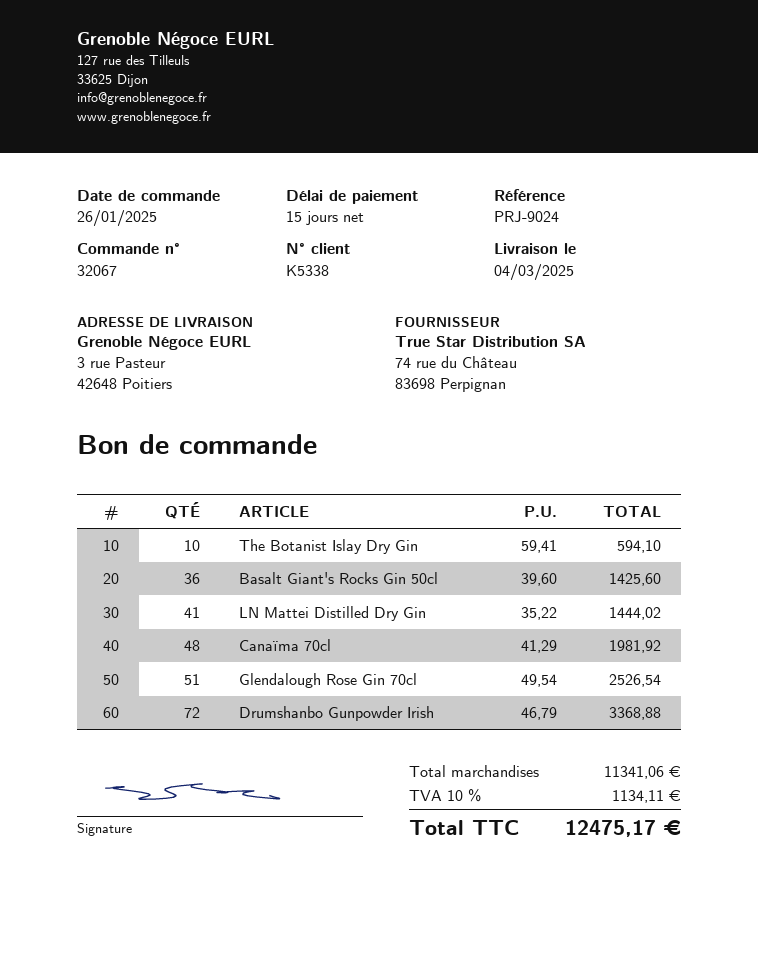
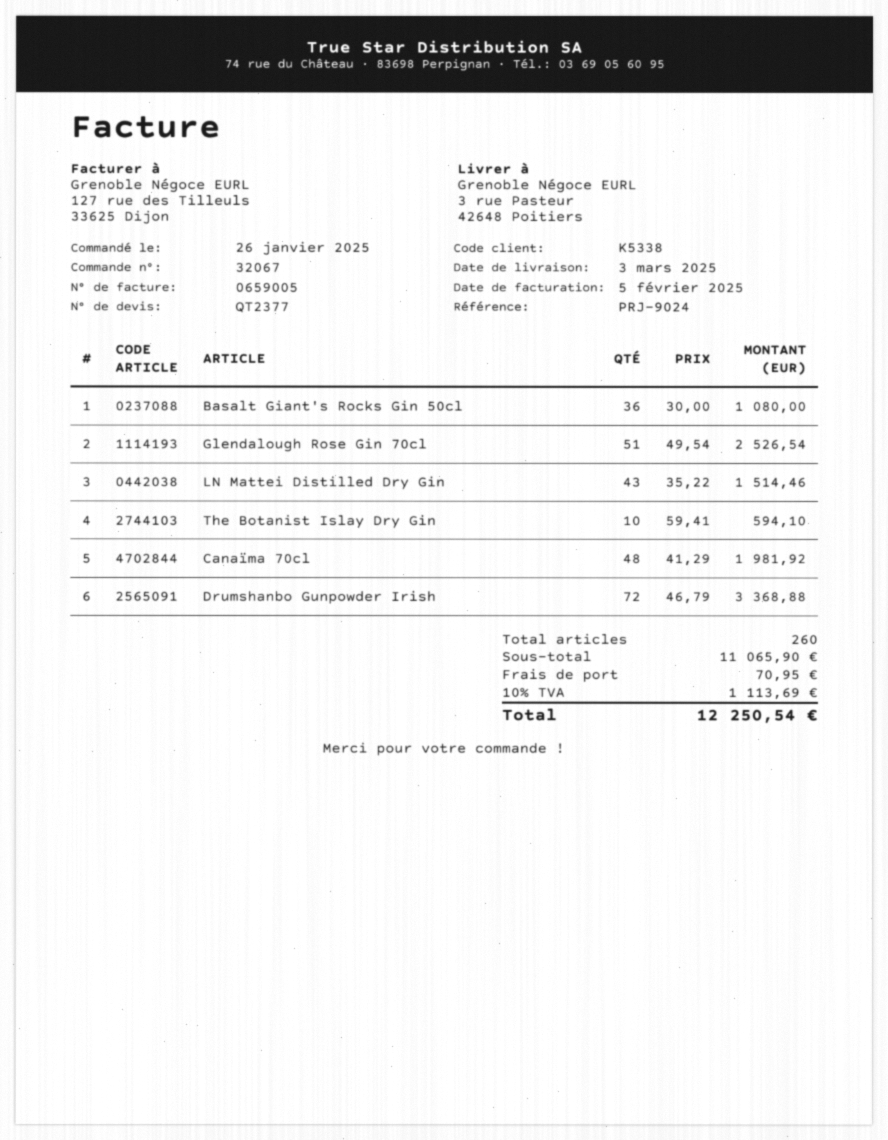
delivery date: 2025-03-04 -> 2025-03-03
Basalt Giant's Rocks Gin 50cl: 36 x 39.60 = 1425.60 -> 36 x 30.00 = 1080.00
LN Mattei Distilled Dry Gin: 41 x 35.22 = 1444.02 -> 43 x 35.22 = 1514.46
subtotal: 11341.06 -> 11065.90
shipping: none -> 70.95
tax: 10% = 1134.11 -> 10% = 1113.69
total: 12475.17 -> 12250.54

